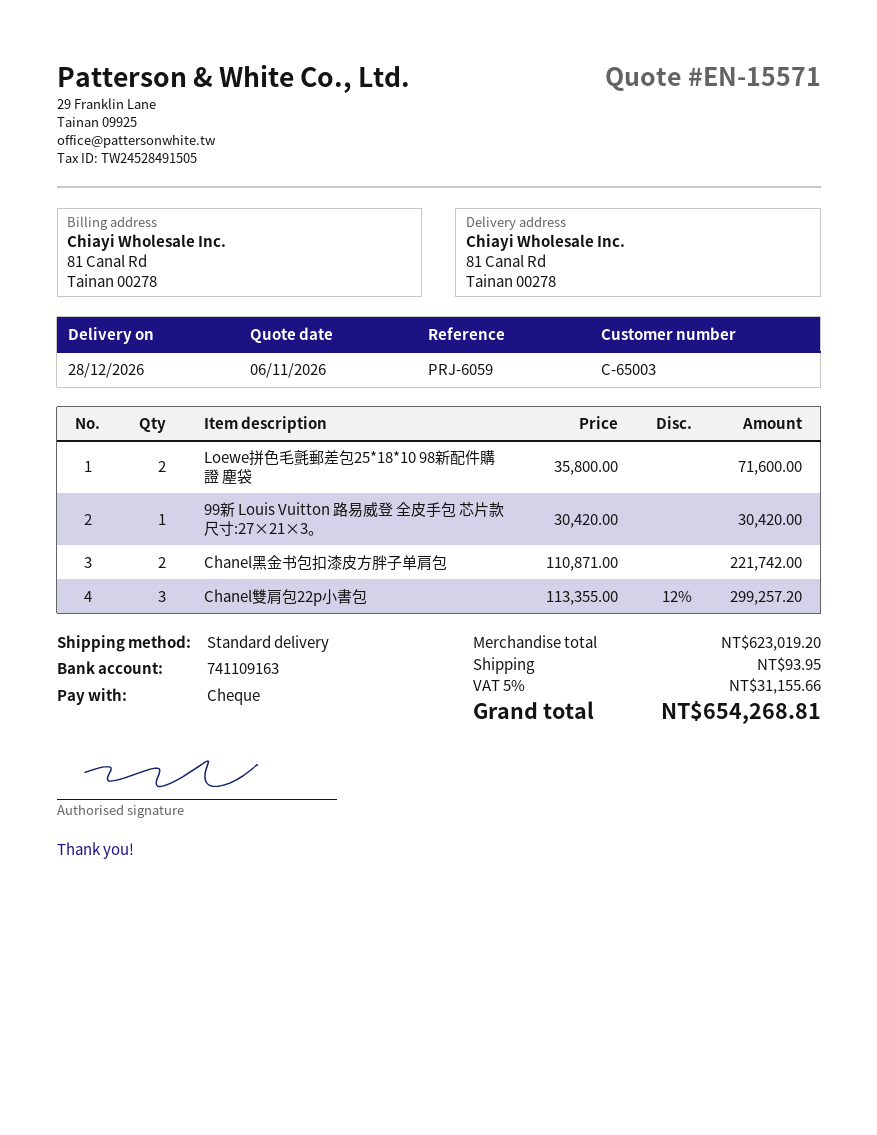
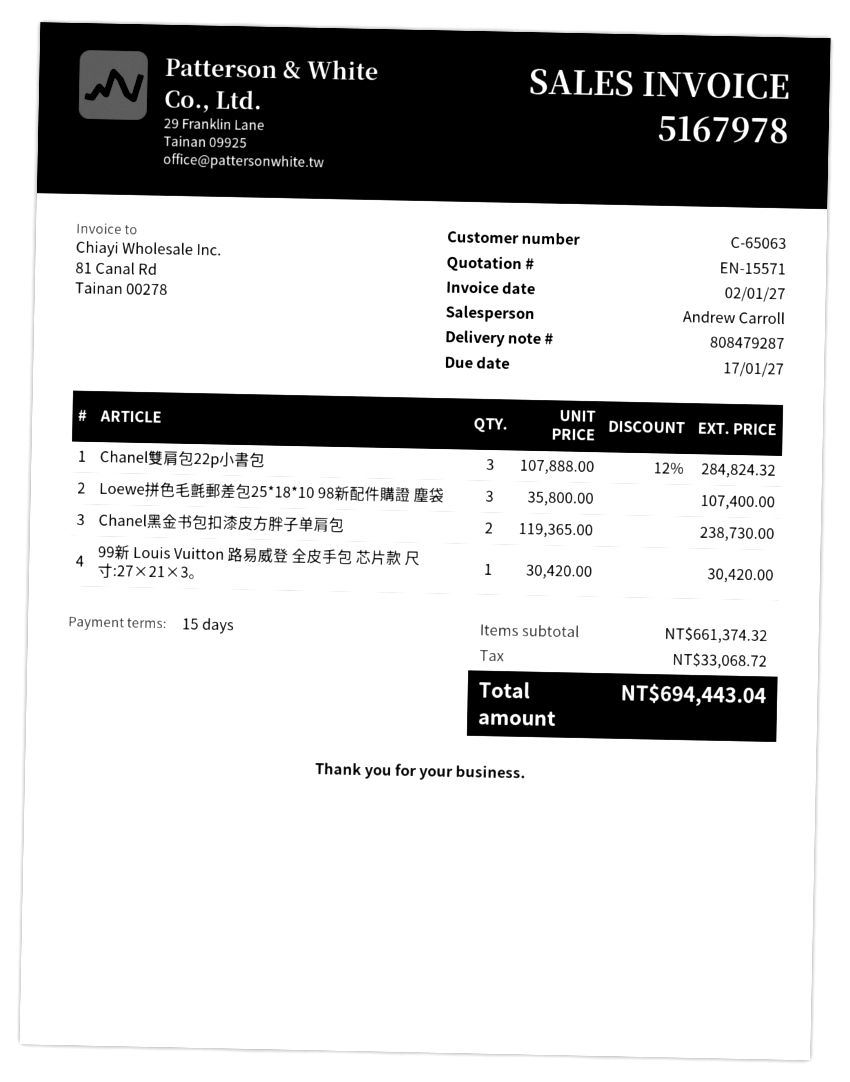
customer number: C-65003 -> C-65063
Loewe拼色毛氈郵差包25*18*10 98新配件購證 塵袋: 2 x 35800.00 = 71600.00 -> 3 x 35800.00 = 107400.00
Chanel黑金书包扣漆皮方胖子单肩包: 2 x 110871.00 = 221742.00 -> 2 x 119365.00 = 238730.00
Chanel雙肩包22p小書包: 3 x 113355.00 - 12% = 299257.20 -> 3 x 107888.00 - 12% = 284824.32
subtotal: 623019.20 -> 661374.32
shipping: 93.95 -> none
tax: 31155.66 -> 33068.72
total: 654268.81 -> 694443.04

